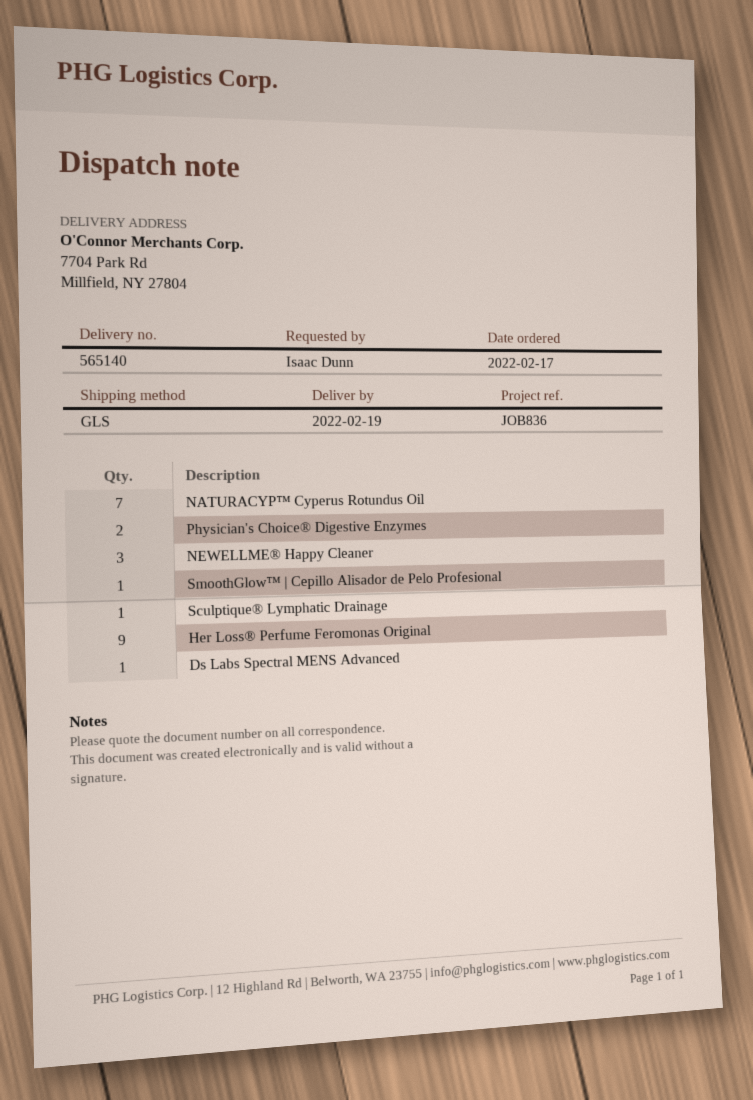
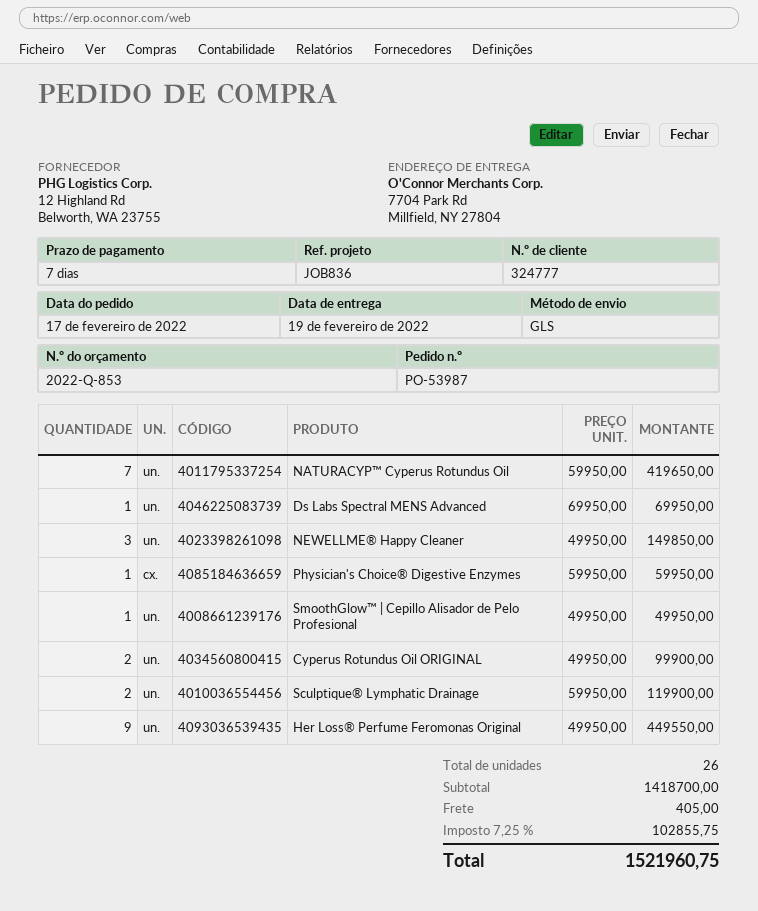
Physician's Choice® Digestive Enzymes: 2 -> 1
Sculptique® Lymphatic Drainage: 1 -> 2
Cyperus Rotundus Oil ORIGINAL: none -> 2

